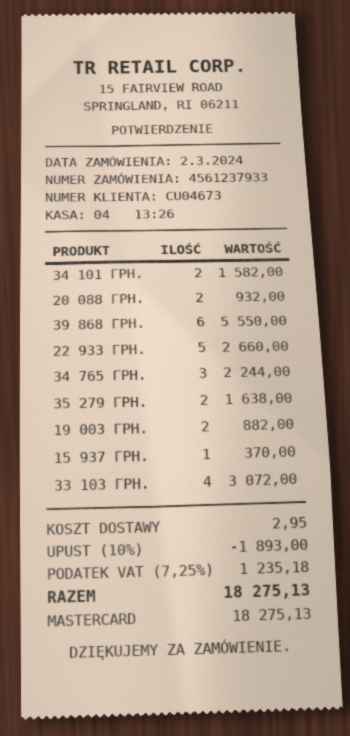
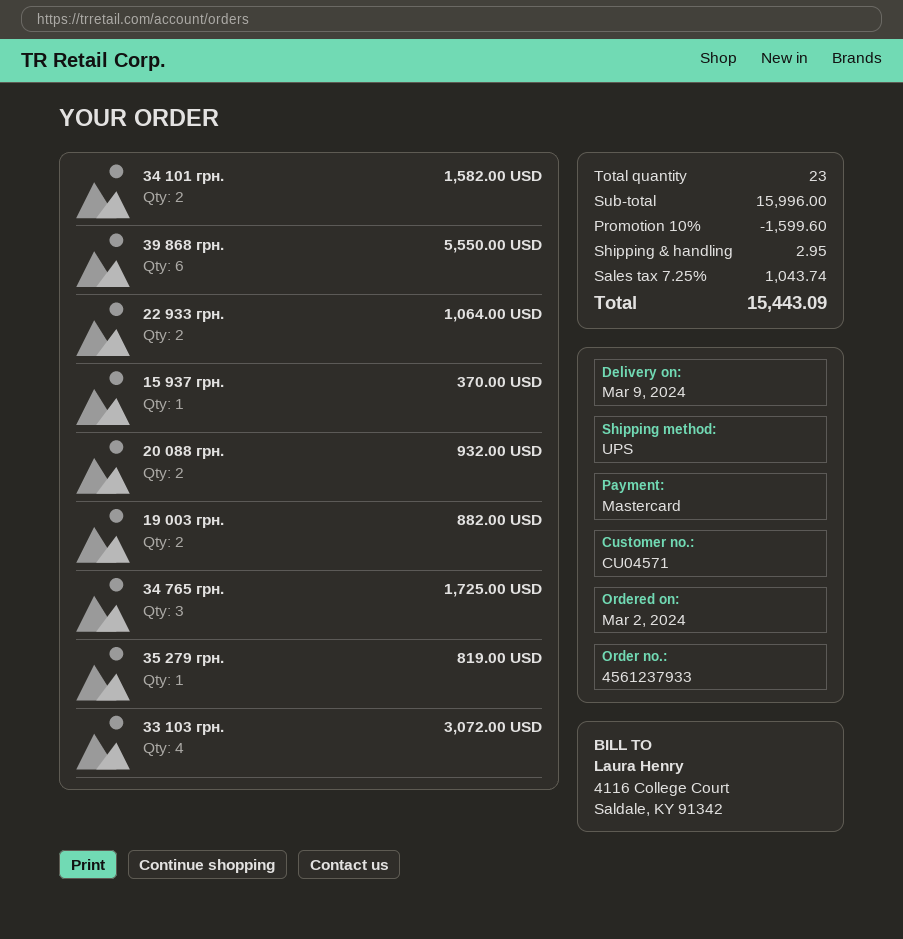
customer number: CU04673 -> CU04571
22 933 ГРН.: 5 for 2660.00 -> 2 for 1064.00
34 765 ГРН.: 3 for 2244.00 -> 3 for 1725.00
35 279 ГРН.: 2 for 1638.00 -> 1 for 819.00
discount: 10% = 1893.00 -> 10% = 1599.60
tax: 7.25% = 1235.18 -> 7.25% = 1043.74
total: 18275.13 -> 15443.09

